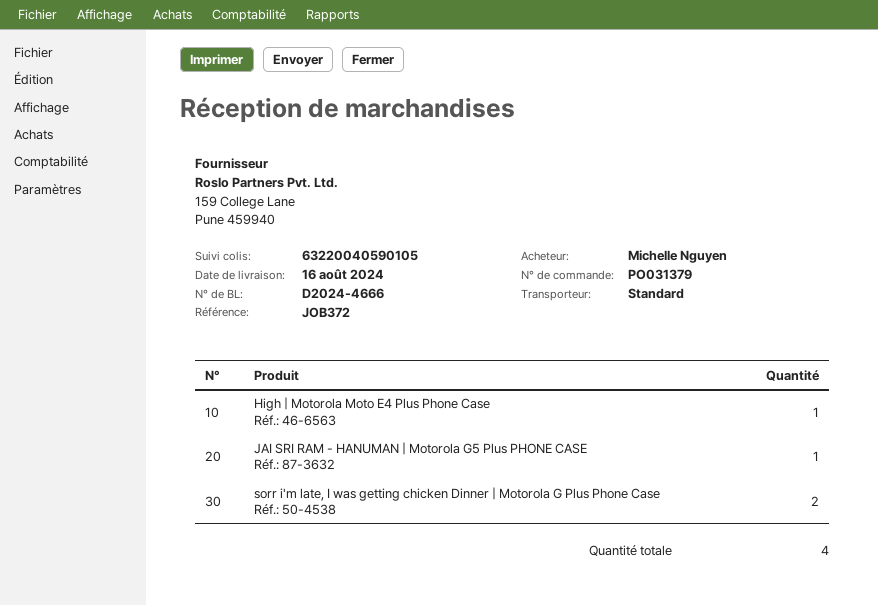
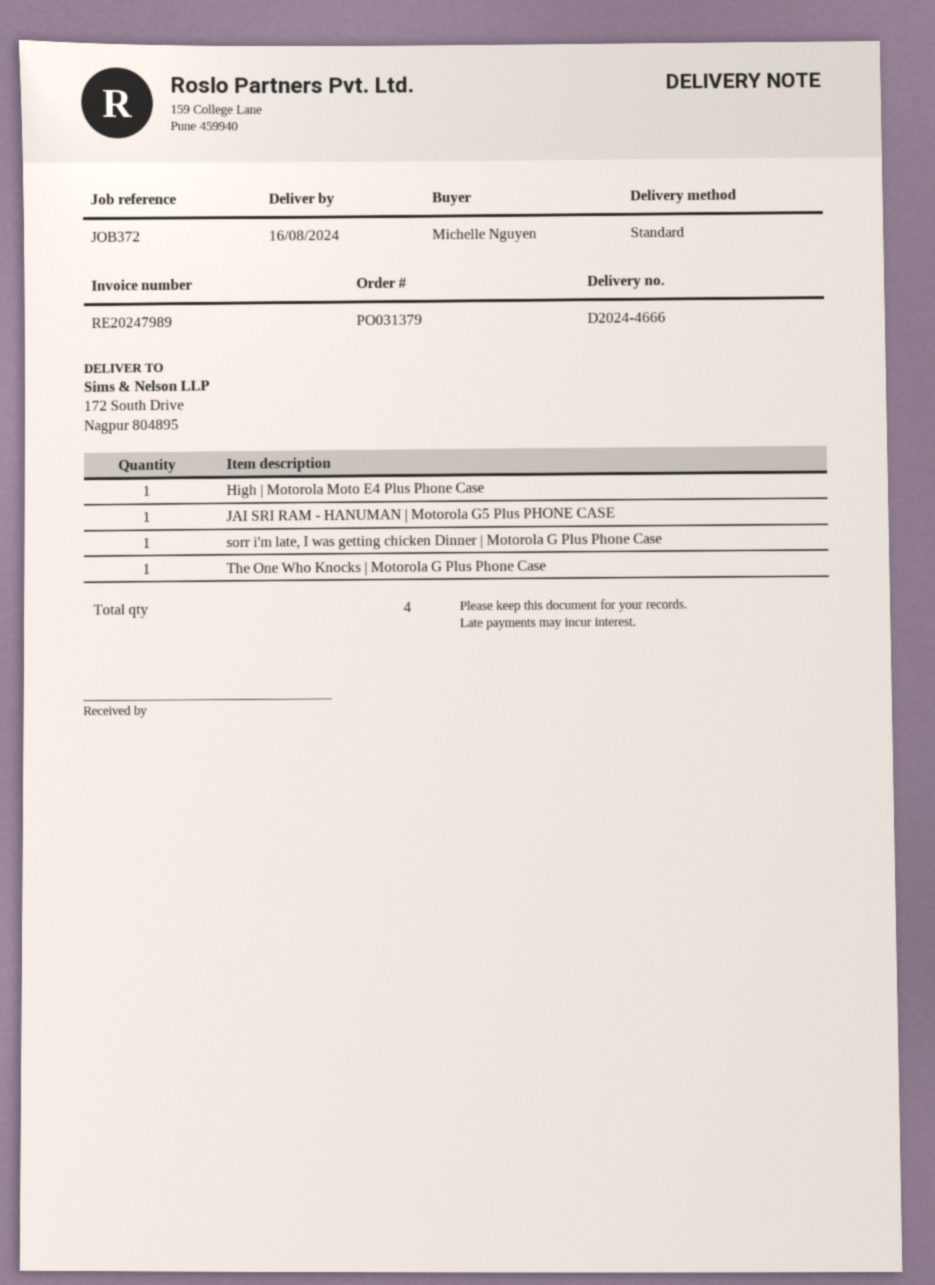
sorr i'm late, I was getting chicken Dinner | Motorola G Plus Phone Case: 2 -> 1
The One Who Knocks | Motorola G Plus Phone Case: none -> 1

